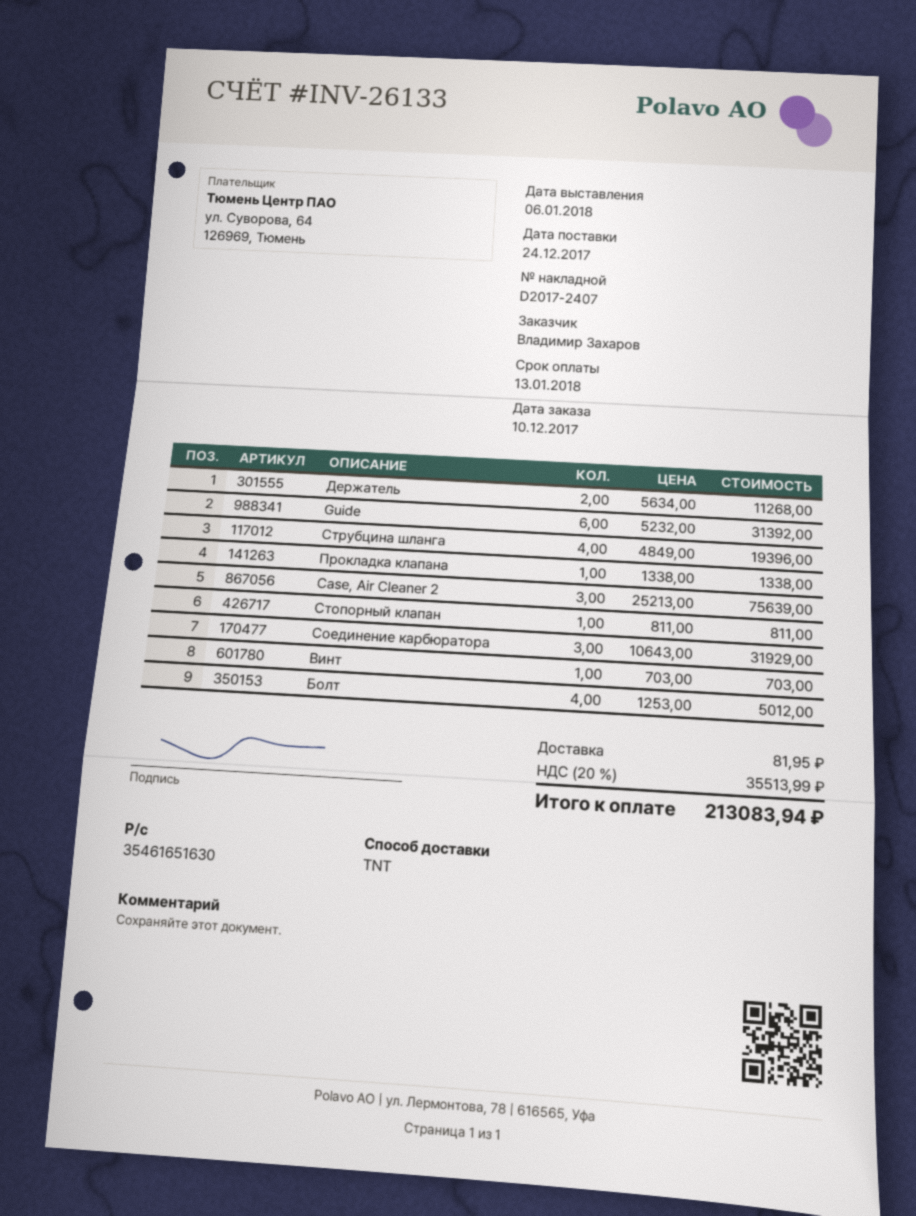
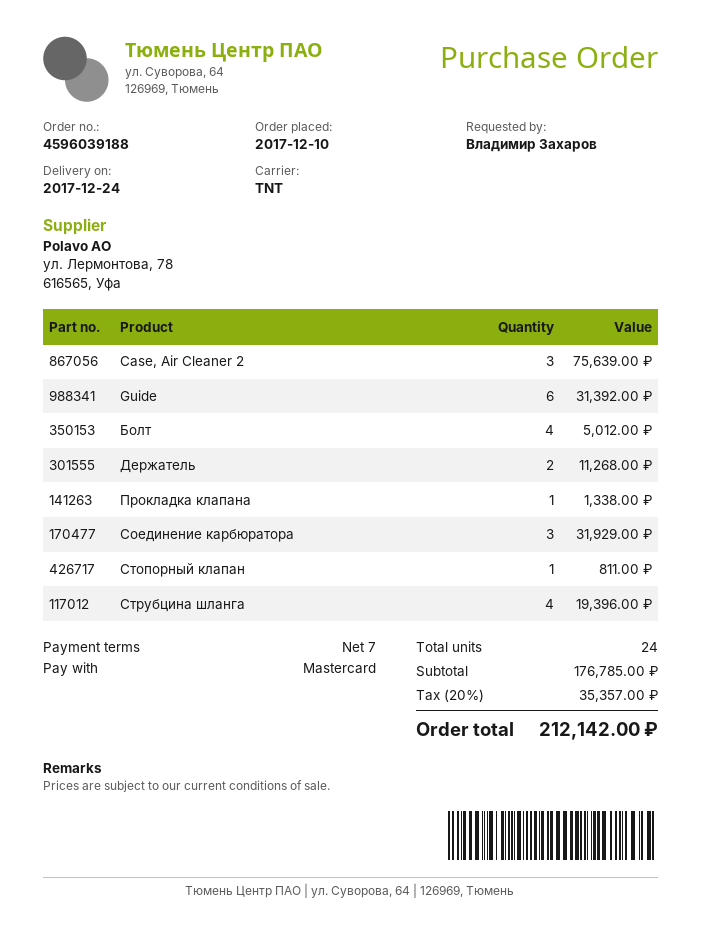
Винт: 1 for 703.00 -> none
shipping: 81.95 -> none
tax: 20% = 35513.99 -> 20% = 35357.00
total: 213083.94 -> 212142.00

